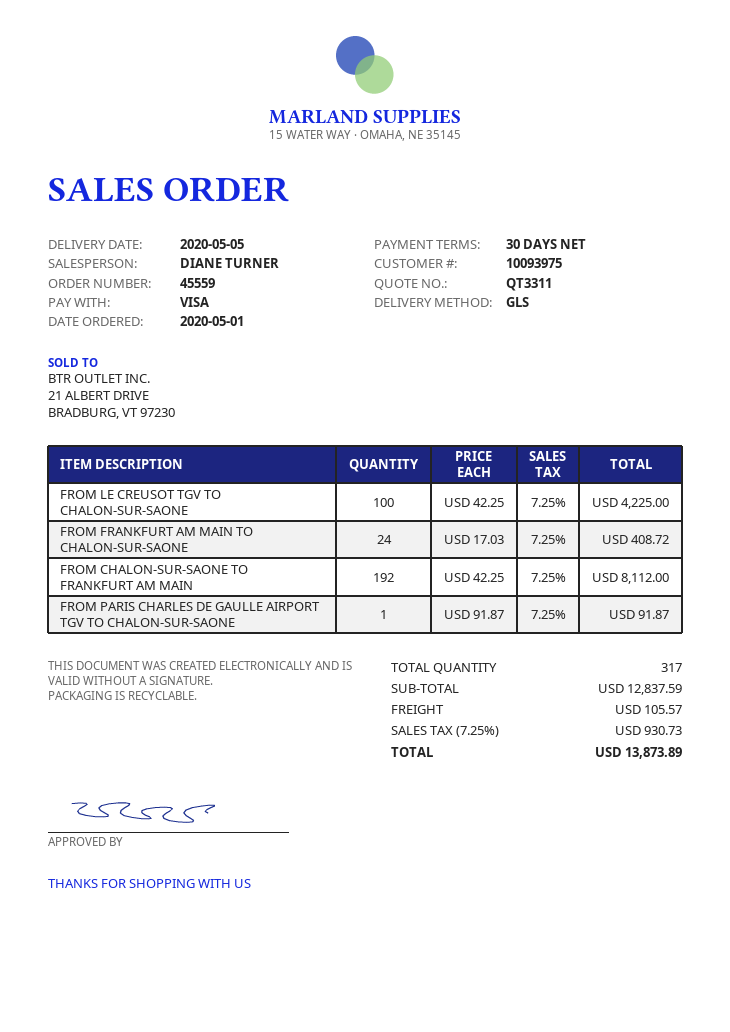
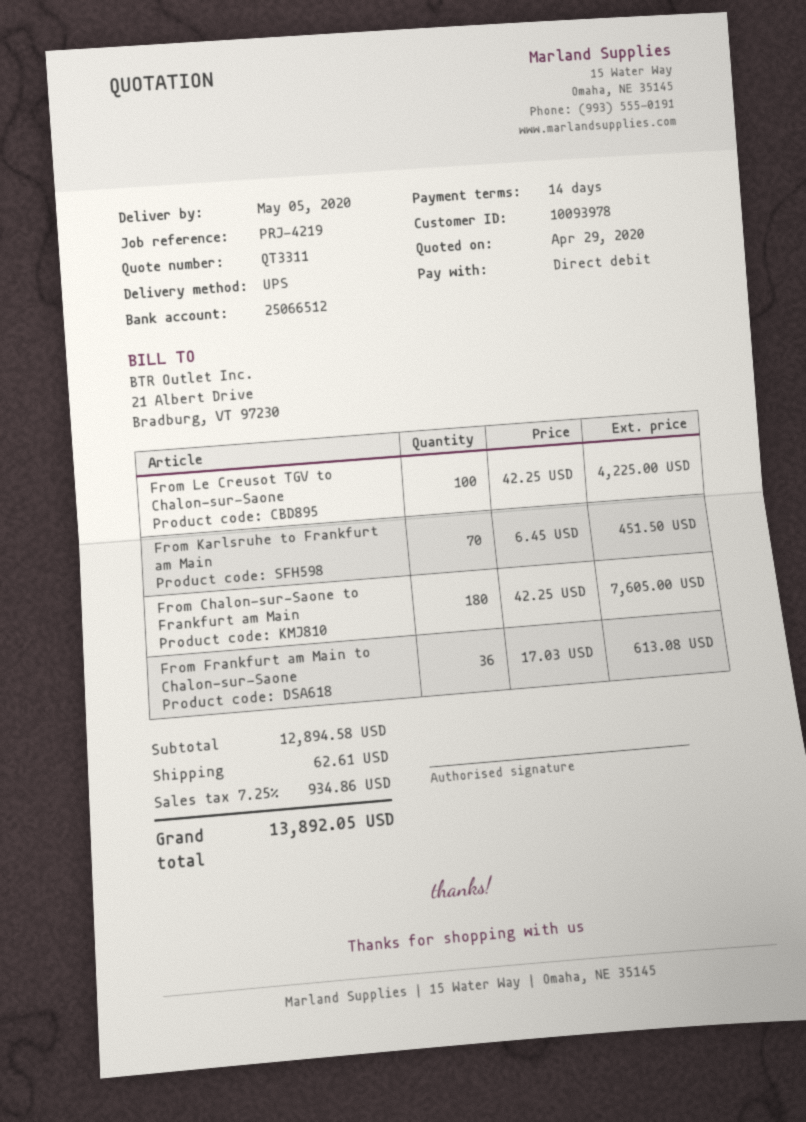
payment terms: 30 days -> 14 days
customer number: 10093975 -> 10093978
payment method: Visa -> direct debit
shipping method: GLS -> UPS
FROM FRANKFURT AM MAIN TO CHALON-SUR-SAONE: 24 x 17.03 = 408.72 -> 36 x 17.03 = 613.08
FROM CHALON-SUR-SAONE TO FRANKFURT AM MAIN: 192 x 42.25 = 8112.00 -> 180 x 42.25 = 7605.00
FROM PARIS CHARLES DE GAULLE AIRPORT TGV TO CHALON-SUR-SAONE: 1 x 91.87 = 91.87 -> none
From Karlsruhe to Frankfurt am Main: none -> 70 x 6.45 = 451.50
subtotal: 12837.59 -> 12894.58
shipping: 105.57 -> 62.61
tax: 7.25% = 930.73 -> 7.25% = 934.86
total: 13873.89 -> 13892.05

